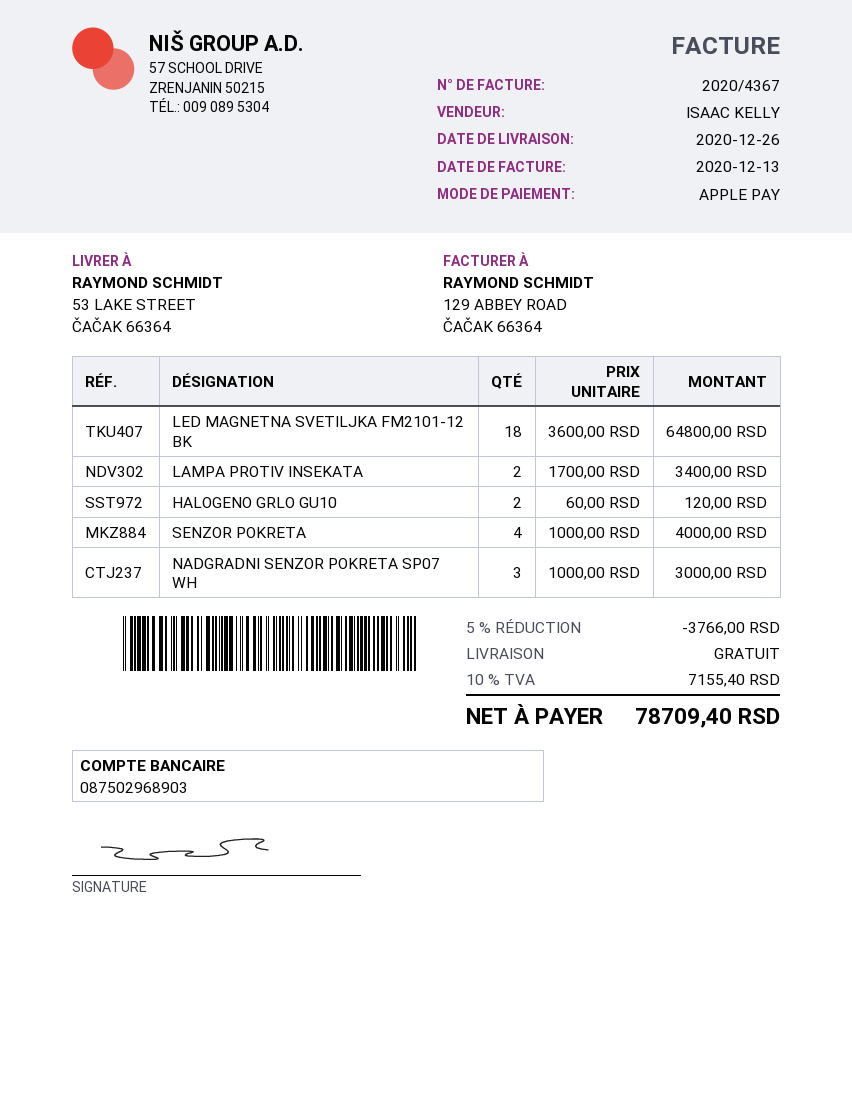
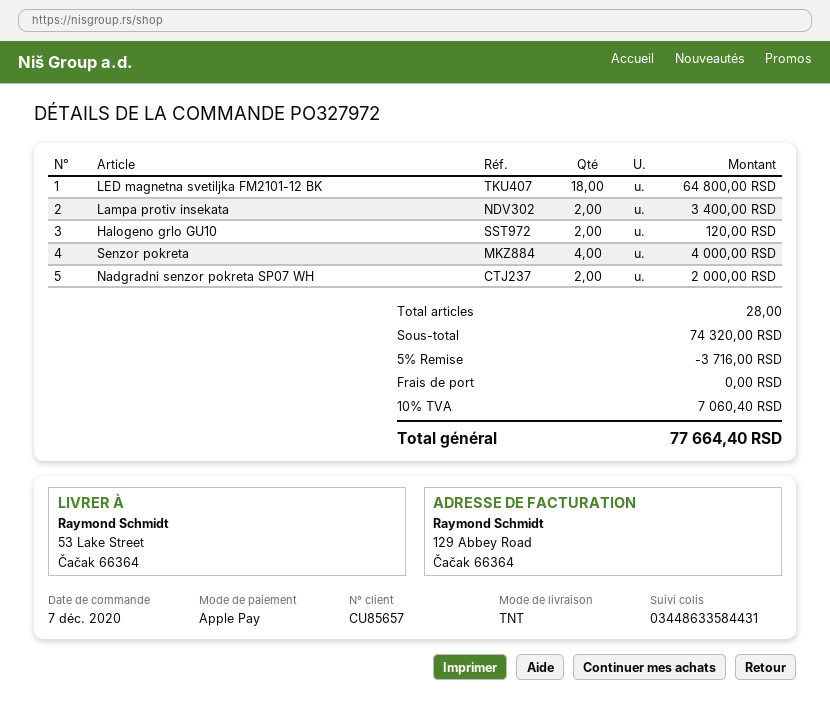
NADGRADNI SENZOR POKRETA SP07 WH: 3 for 3000.00 -> 2 for 2000.00
discount: 5% = 3766.00 -> 5% = 3716.00
tax: 10% = 7155.40 -> 10% = 7060.40
total: 78709.40 -> 77664.40

